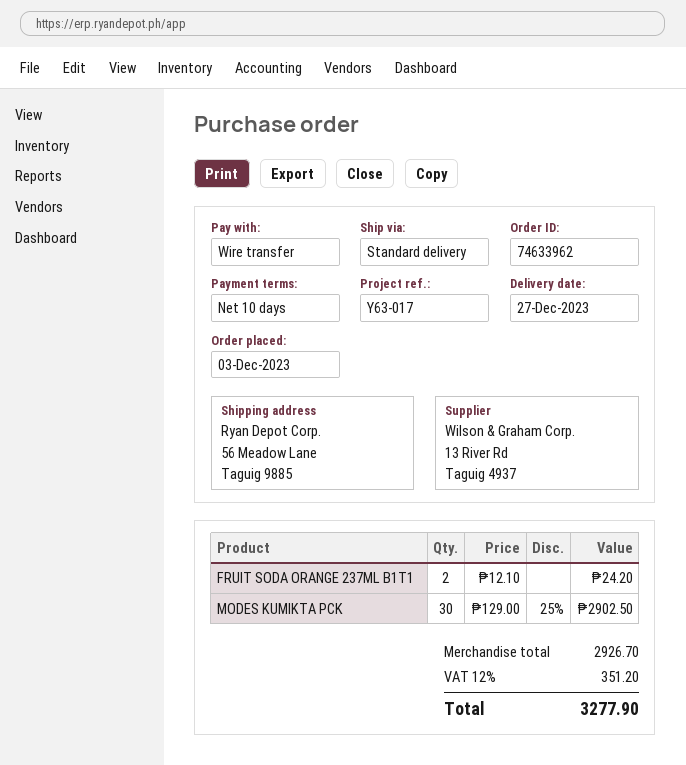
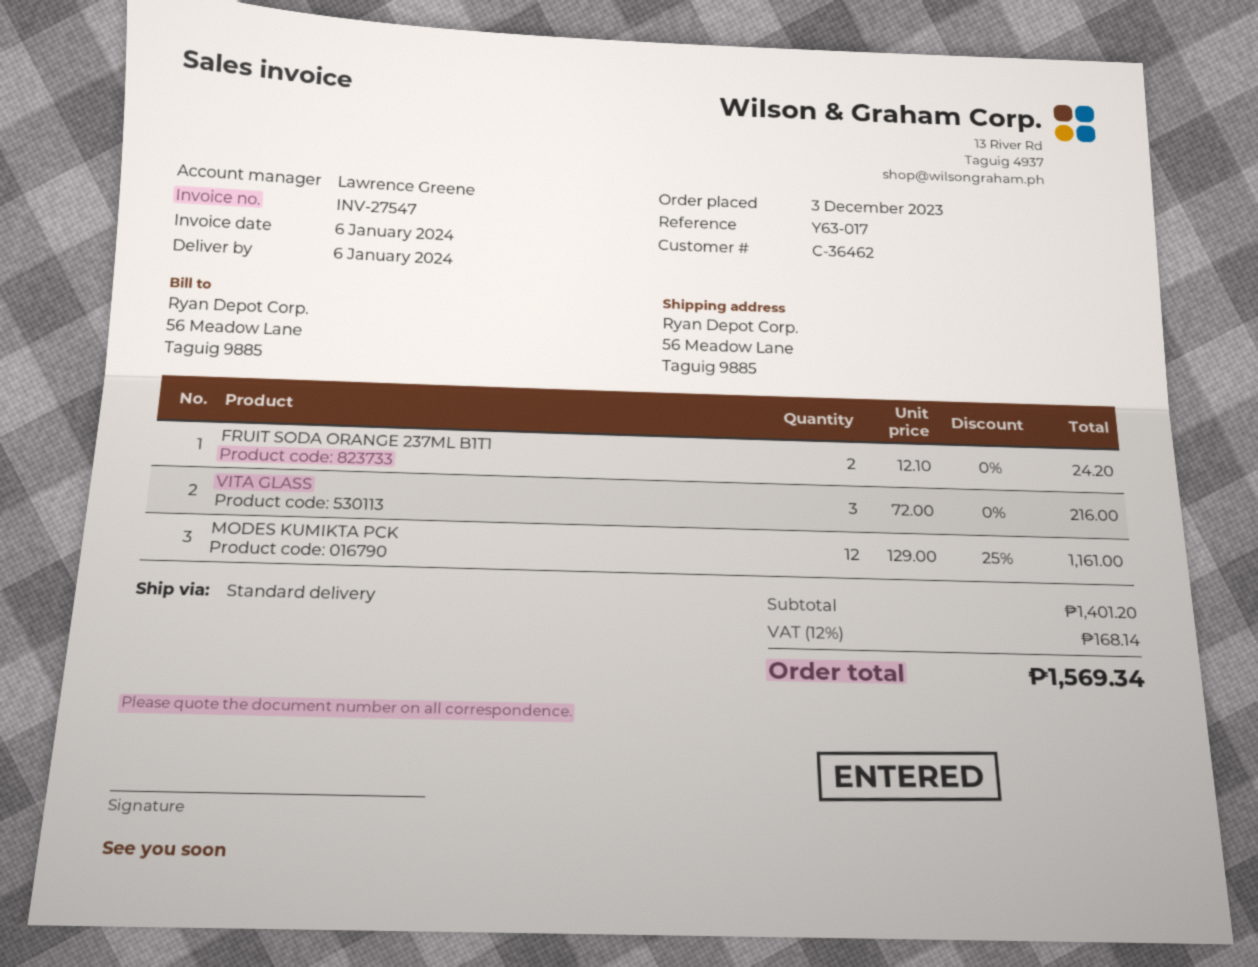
delivery date: 2023-12-27 -> 2024-01-06
MODES KUMIKTA PCK: 30 x 129.00 - 25% = 2902.50 -> 12 x 129.00 - 25% = 1161.00
VITA GLASS: none -> 3 x 72.00 = 216.00
subtotal: 2926.70 -> 1401.20
tax: 12% = 351.20 -> 12% = 168.14
total: 3277.90 -> 1569.34

